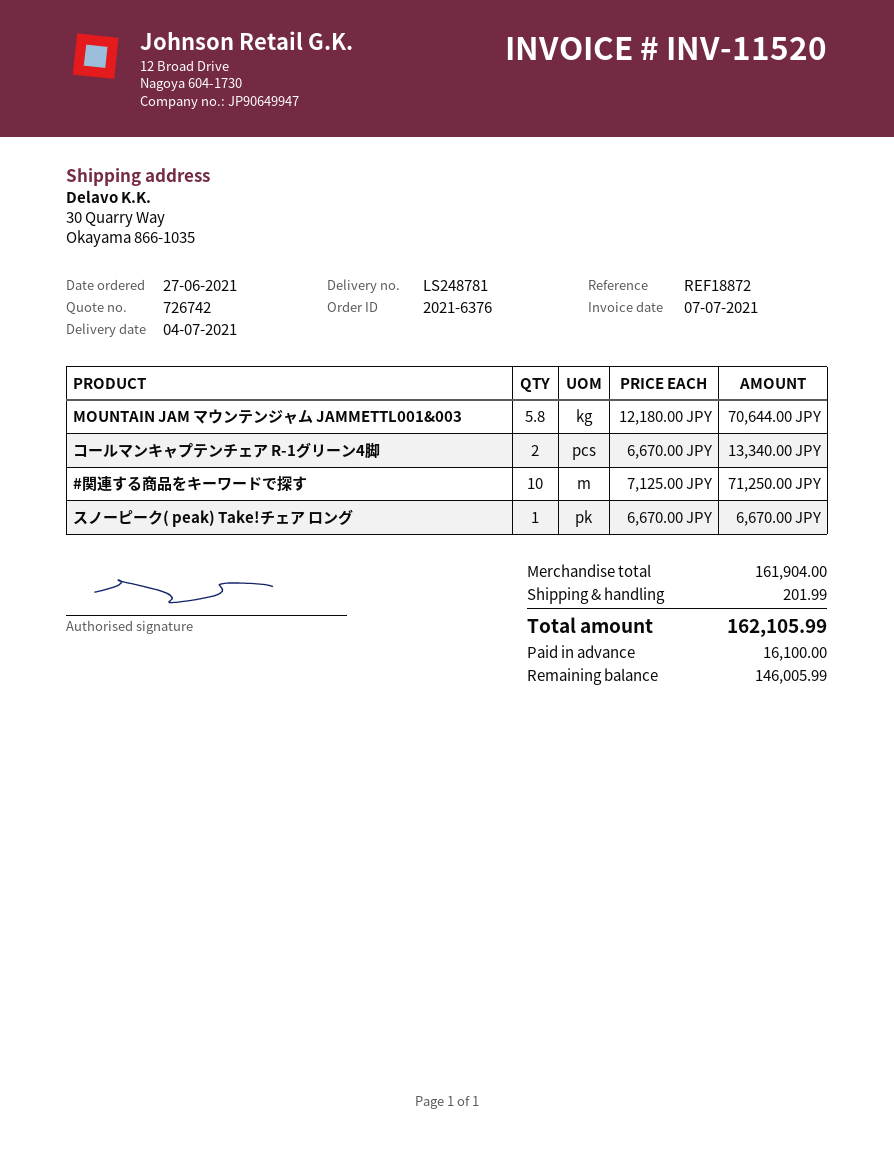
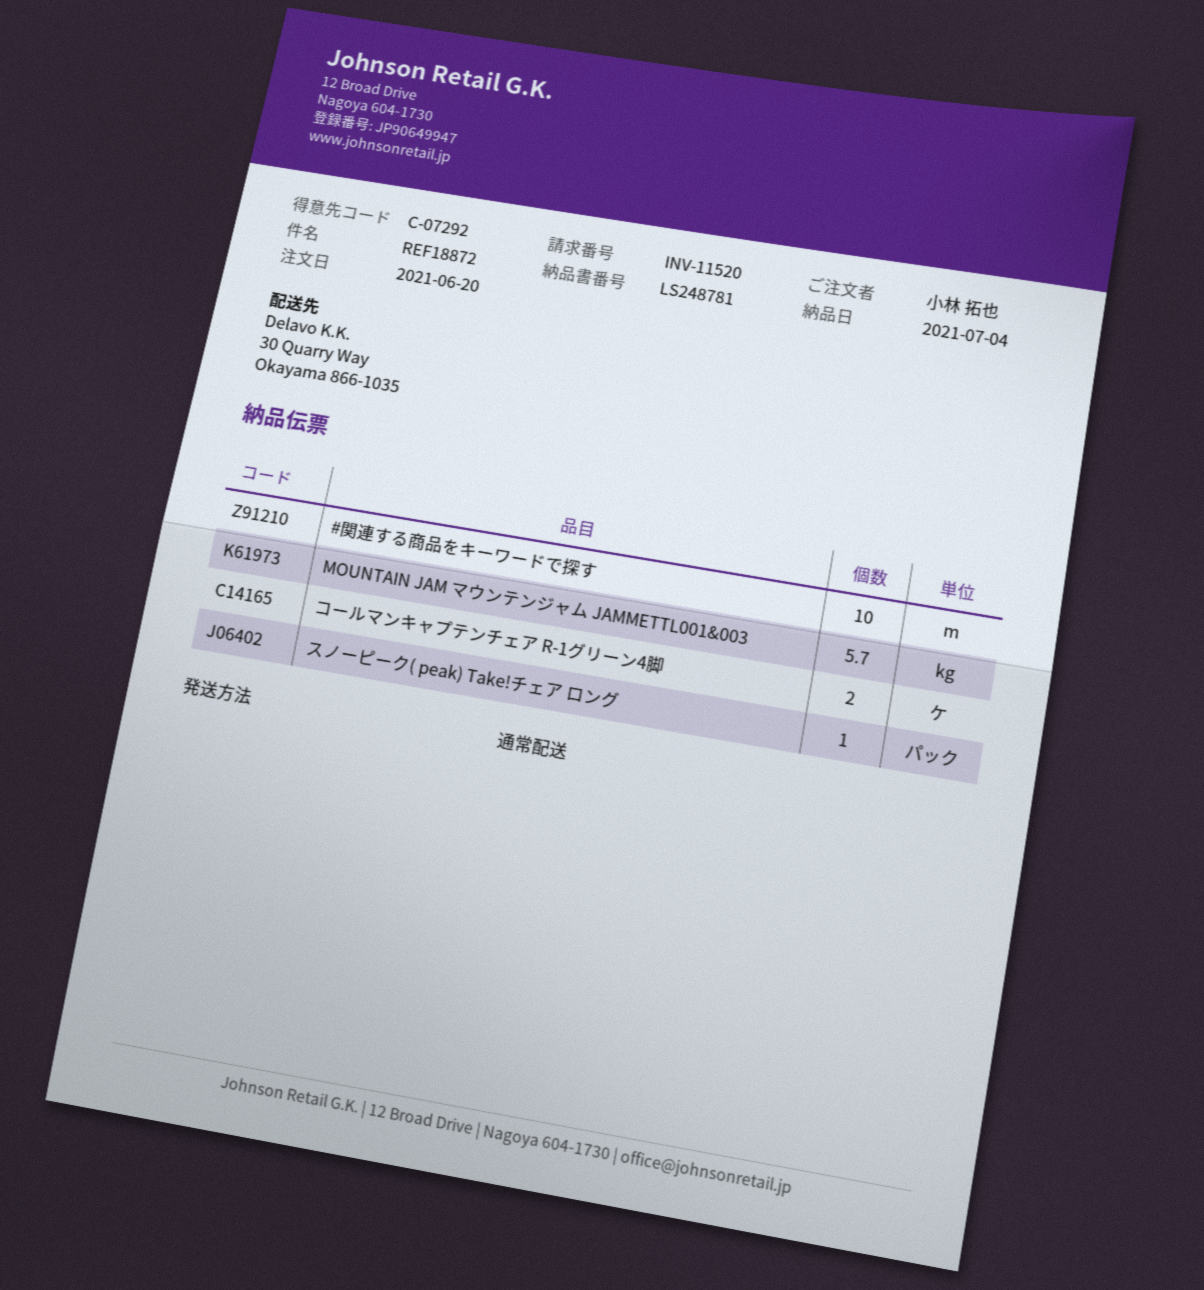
order date: 2021-06-27 -> 2021-06-20
MOUNTAIN JAM マウンテンジャム JAMMETTL001&003: 5.8 -> 5.7

